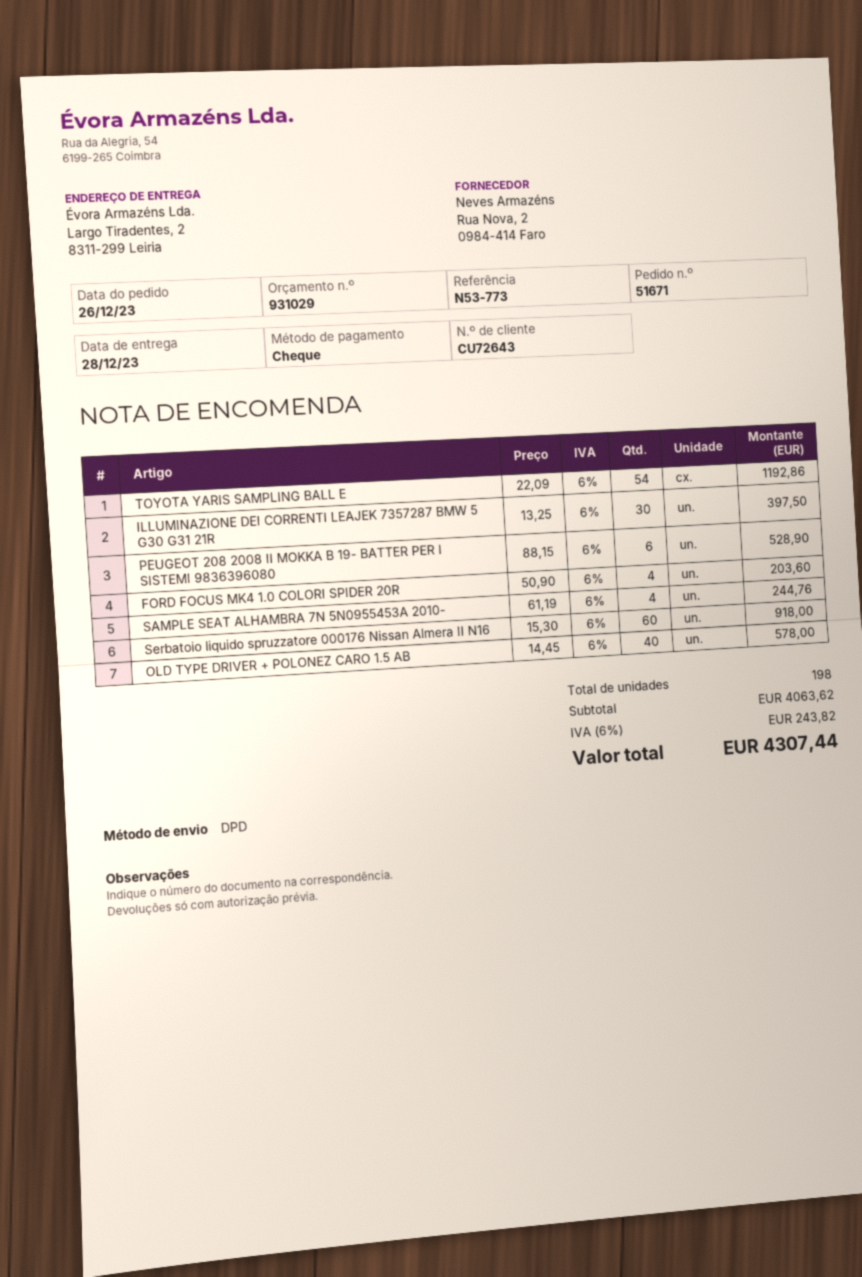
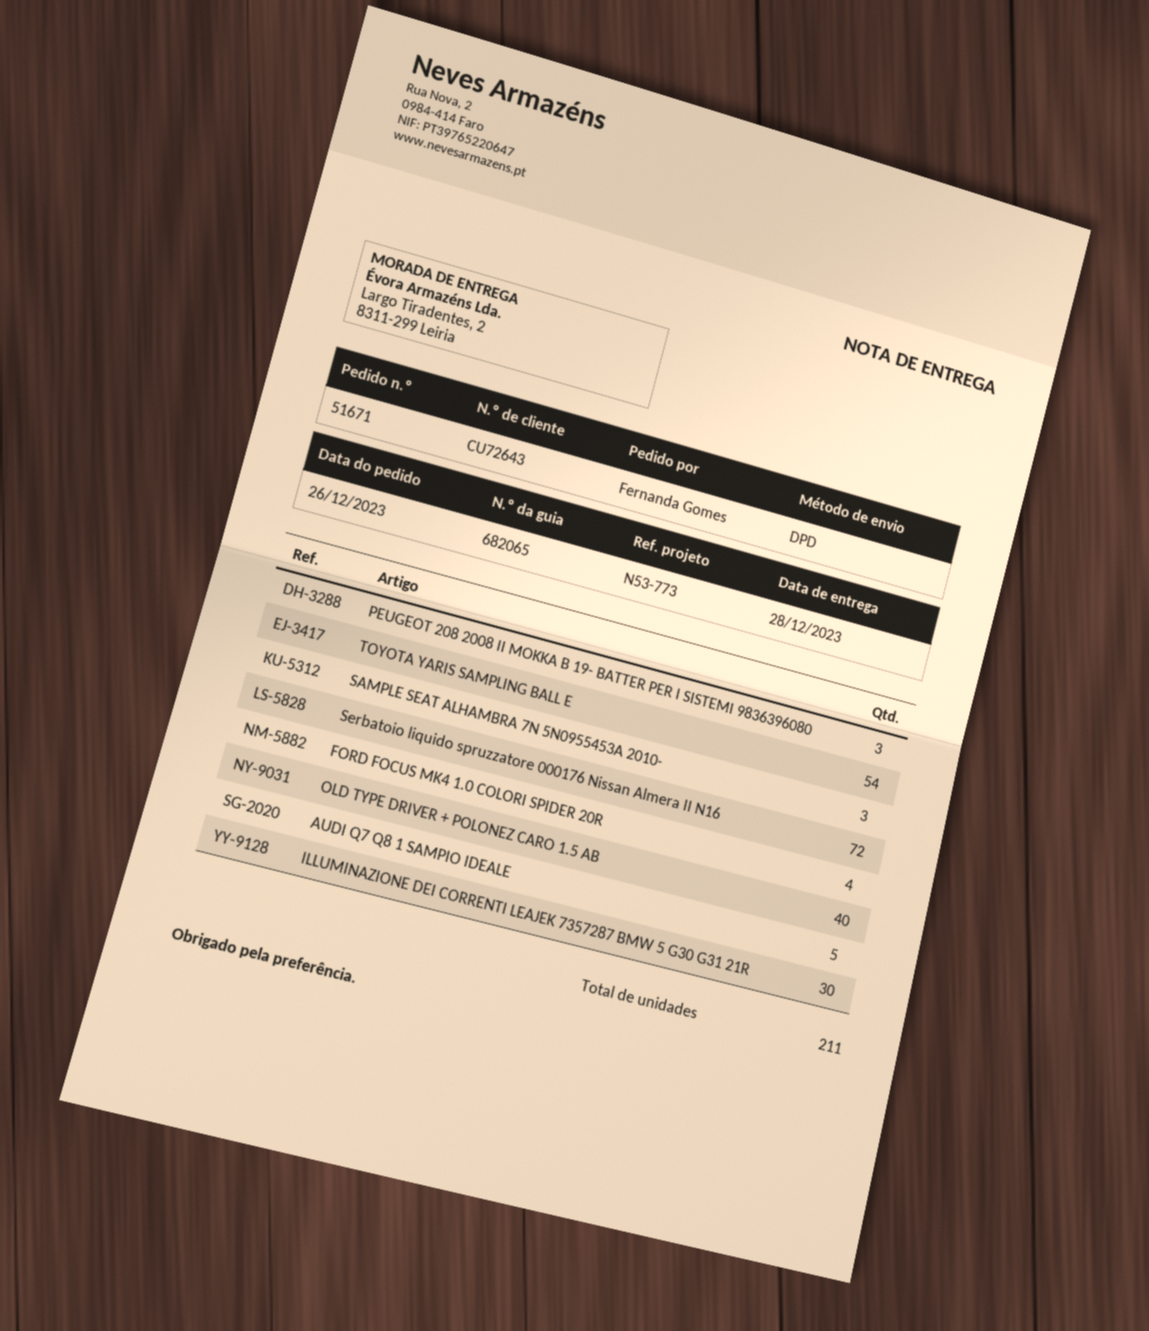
PEUGEOT 208 2008 II MOKKA B 19- BATTER PER I SISTEMI 9836396080: 6 -> 3
SAMPLE SEAT ALHAMBRA 7N 5N0955453A 2010-: 4 -> 3
Serbatoio liquido spruzzatore 000176 Nissan Almera II N16: 60 -> 72
AUDI Q7 Q8 1 SAMPIO IDEALE: none -> 5
total quantity: 198 -> 211

